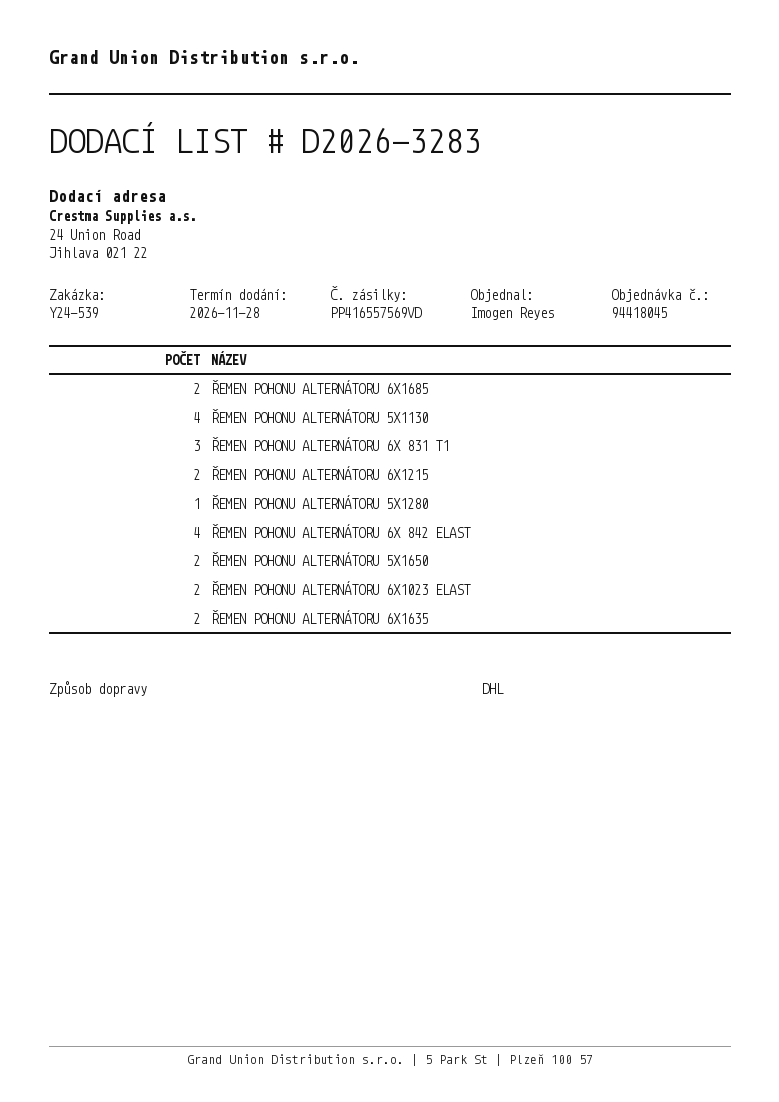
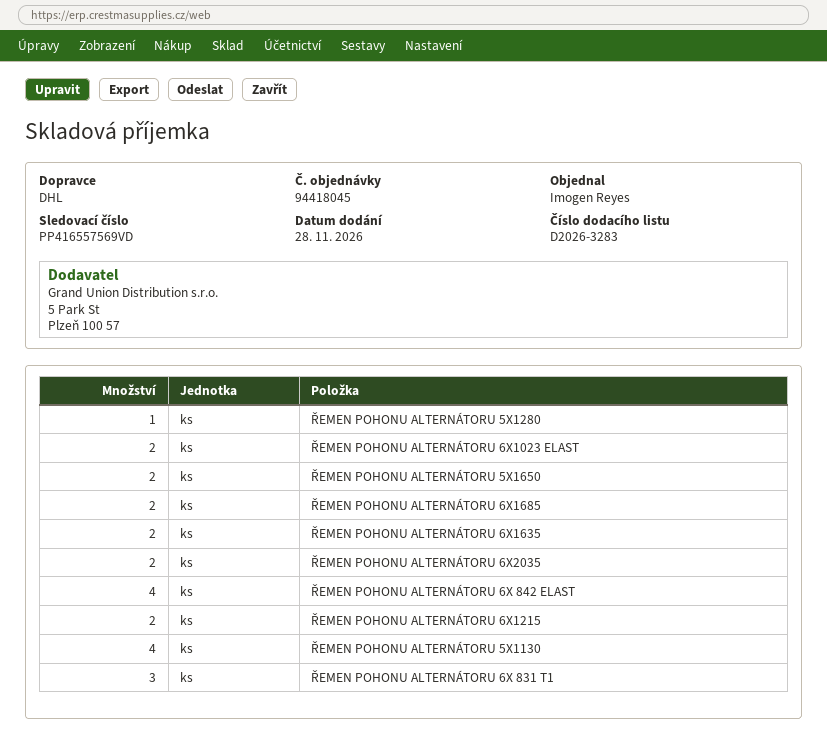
ŘEMEN POHONU ALTERNÁTORU 6X2035: none -> 2

